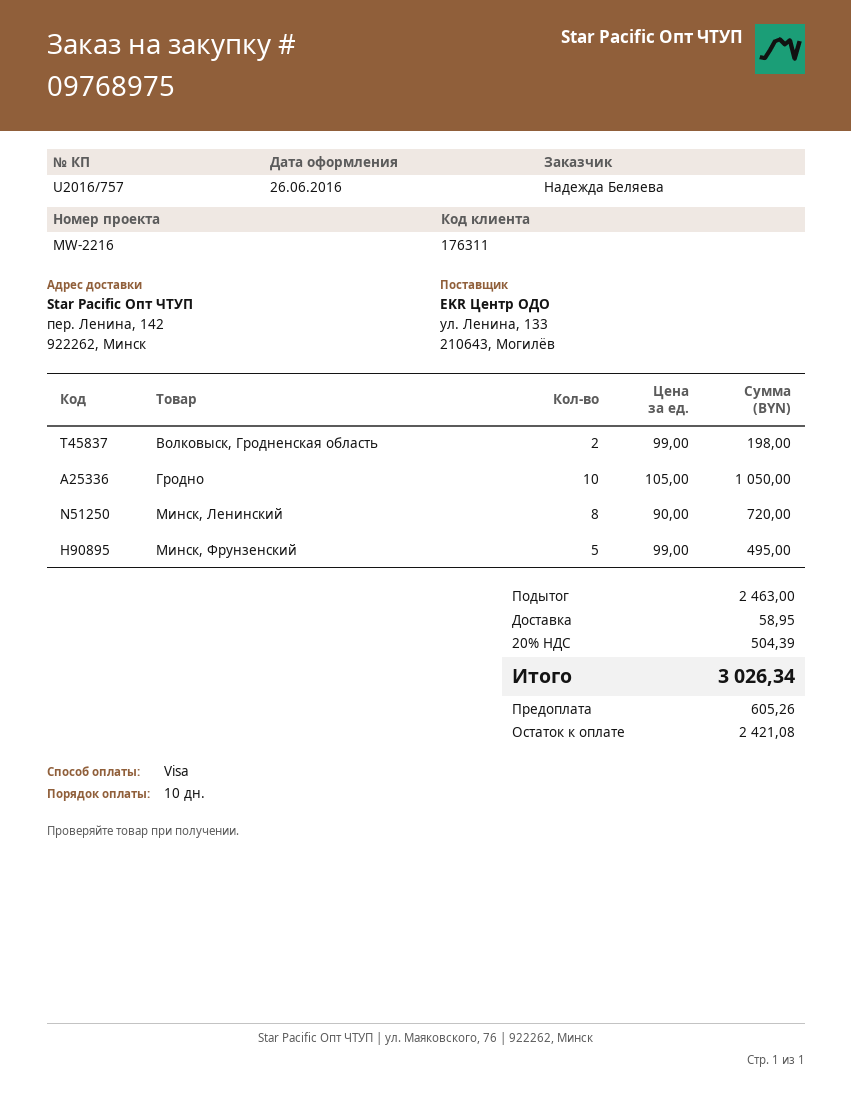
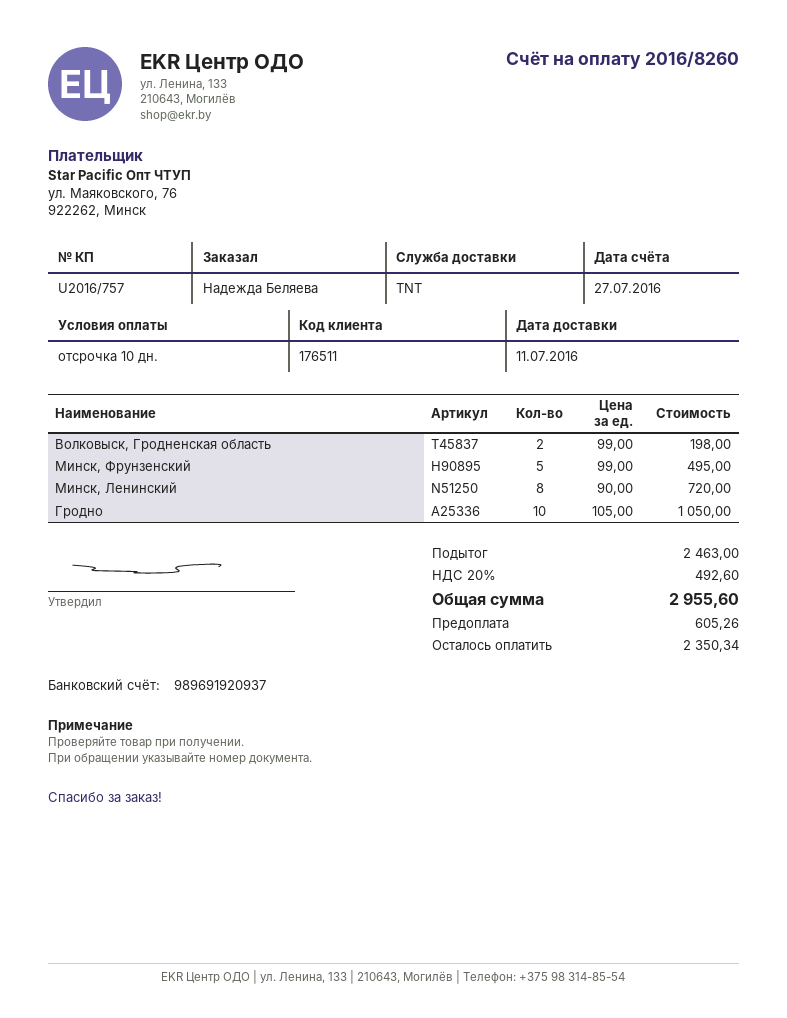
customer number: 176311 -> 176511
shipping: 58.95 -> none
tax: 20% = 504.39 -> 20% = 492.60
total: 3026.34 -> 2955.60
balance: 2421.08 -> 2350.34

